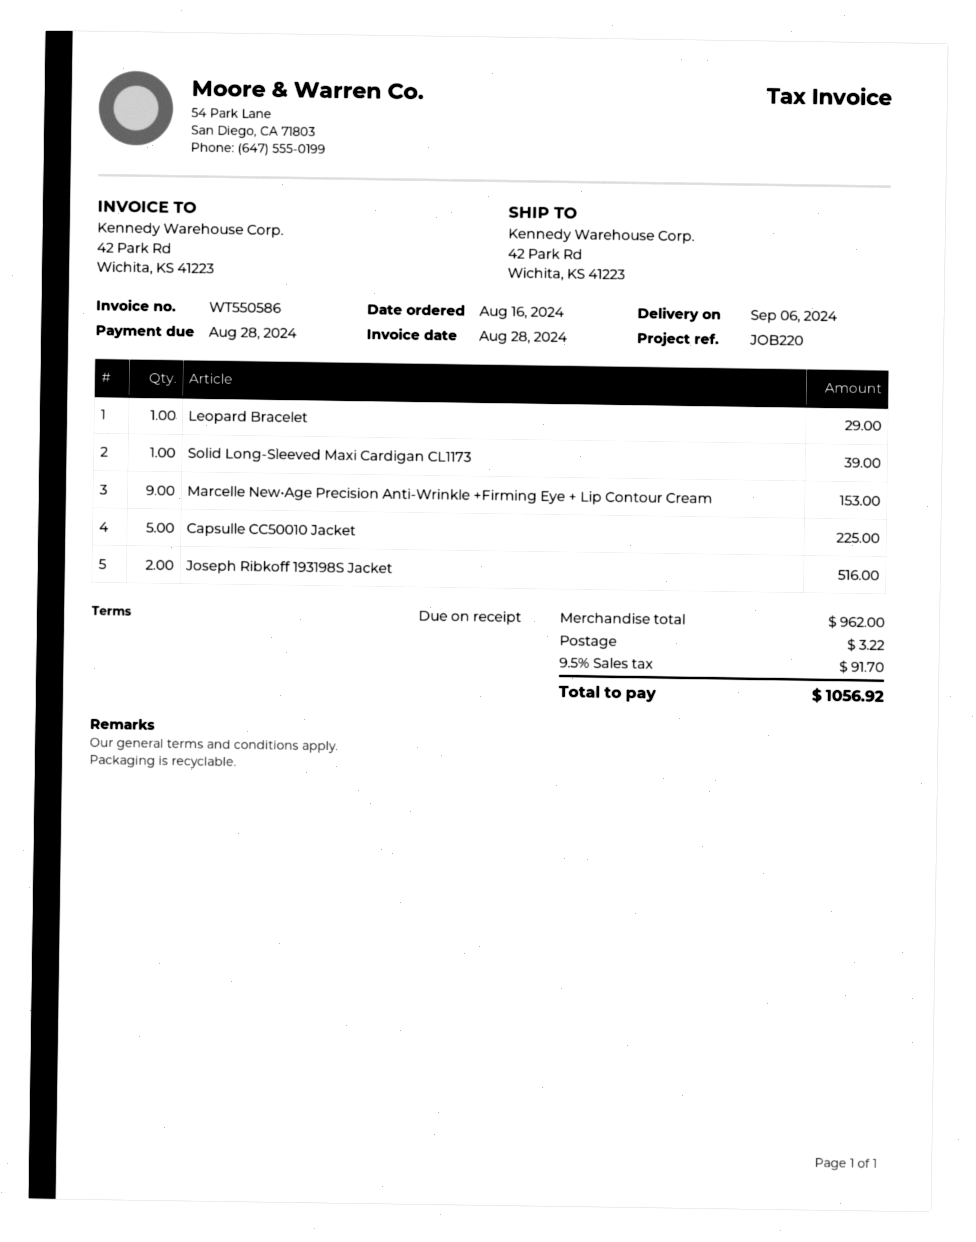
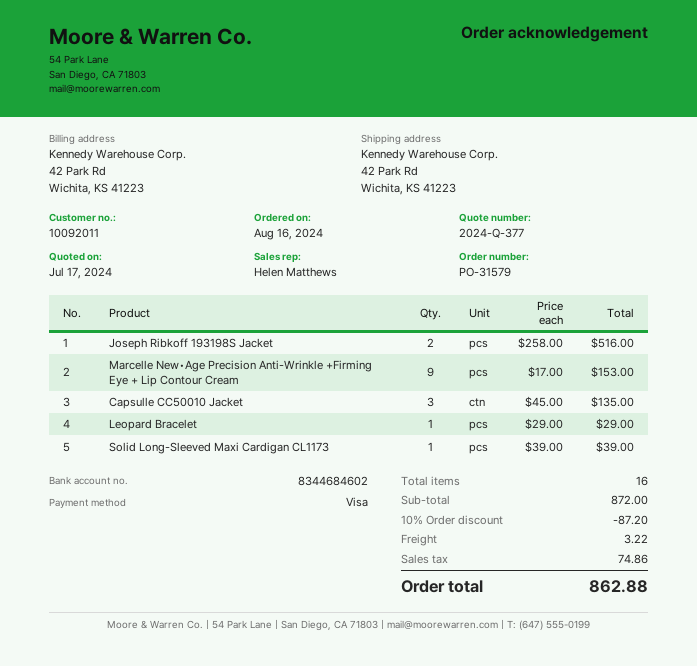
Capsulle CC50010 Jacket: 5 for 225.00 -> 3 for 135.00
subtotal: 962.00 -> 872.00
discount: none -> 10% = 87.20
tax: 91.70 -> 74.86
total: 1056.92 -> 862.88

